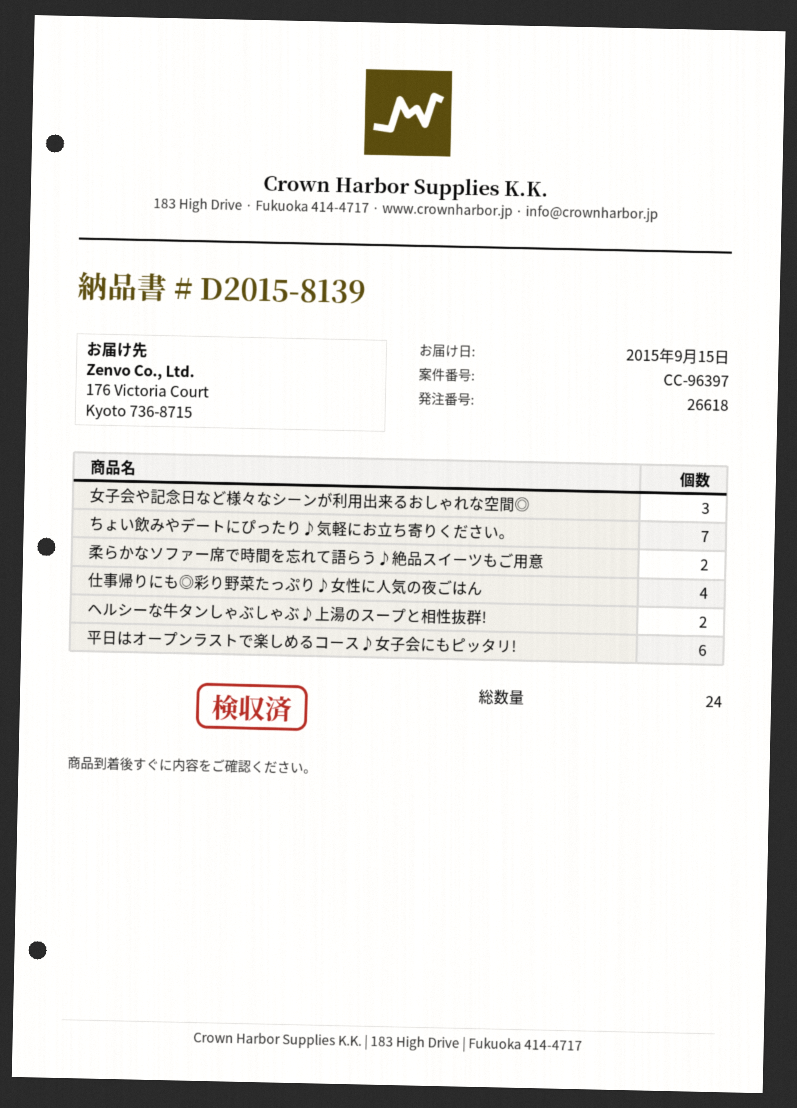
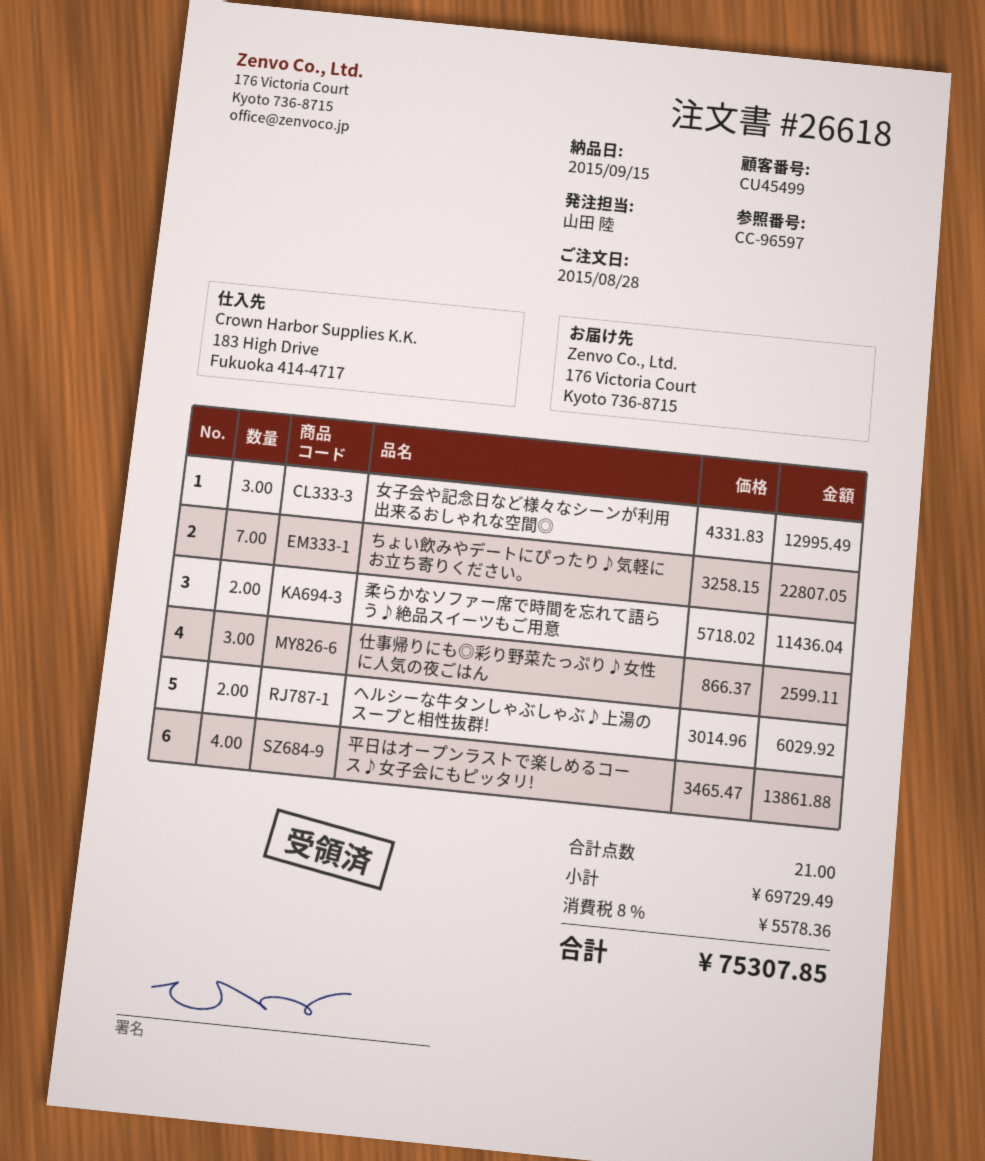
reference: CC-96397 -> CC-96597
仕事帰りにも◎彩り野菜たっぷり♪女性に人気の夜ごはん: 4 -> 3
平日はオープンラストで楽しめるコース♪女子会にもピッタリ!: 6 -> 4
total quantity: 24 -> 21

